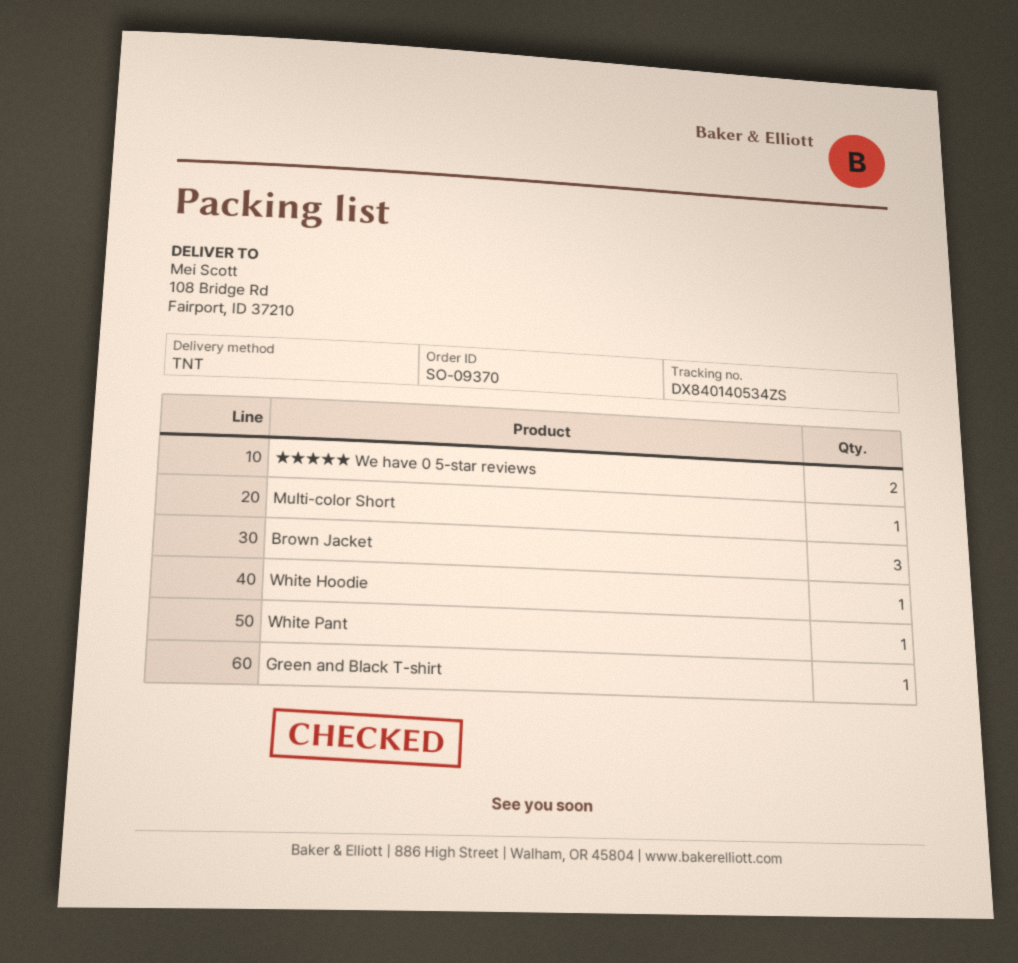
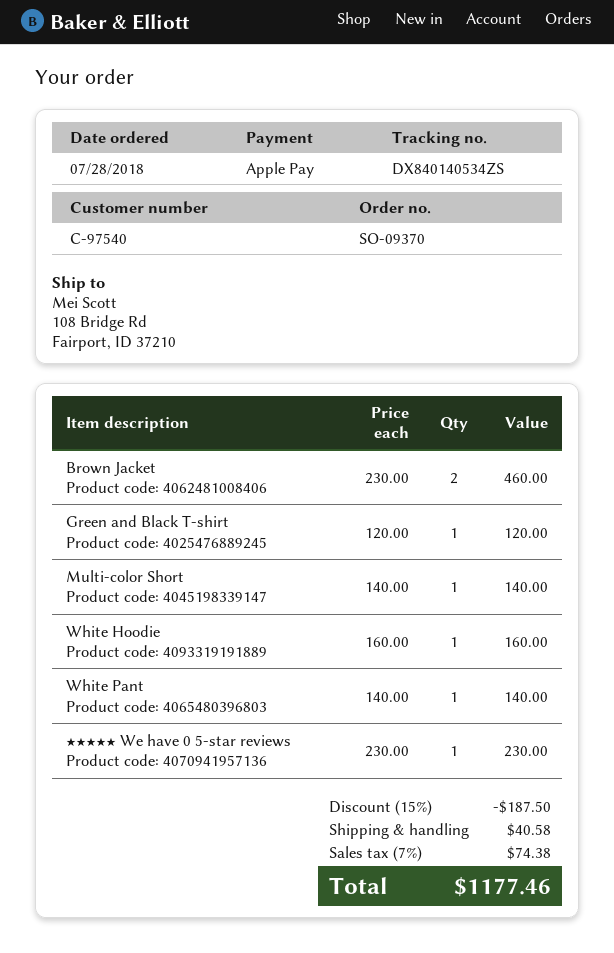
★★★★★ We have 0 5-star reviews: 2 -> 1
Brown Jacket: 3 -> 2

